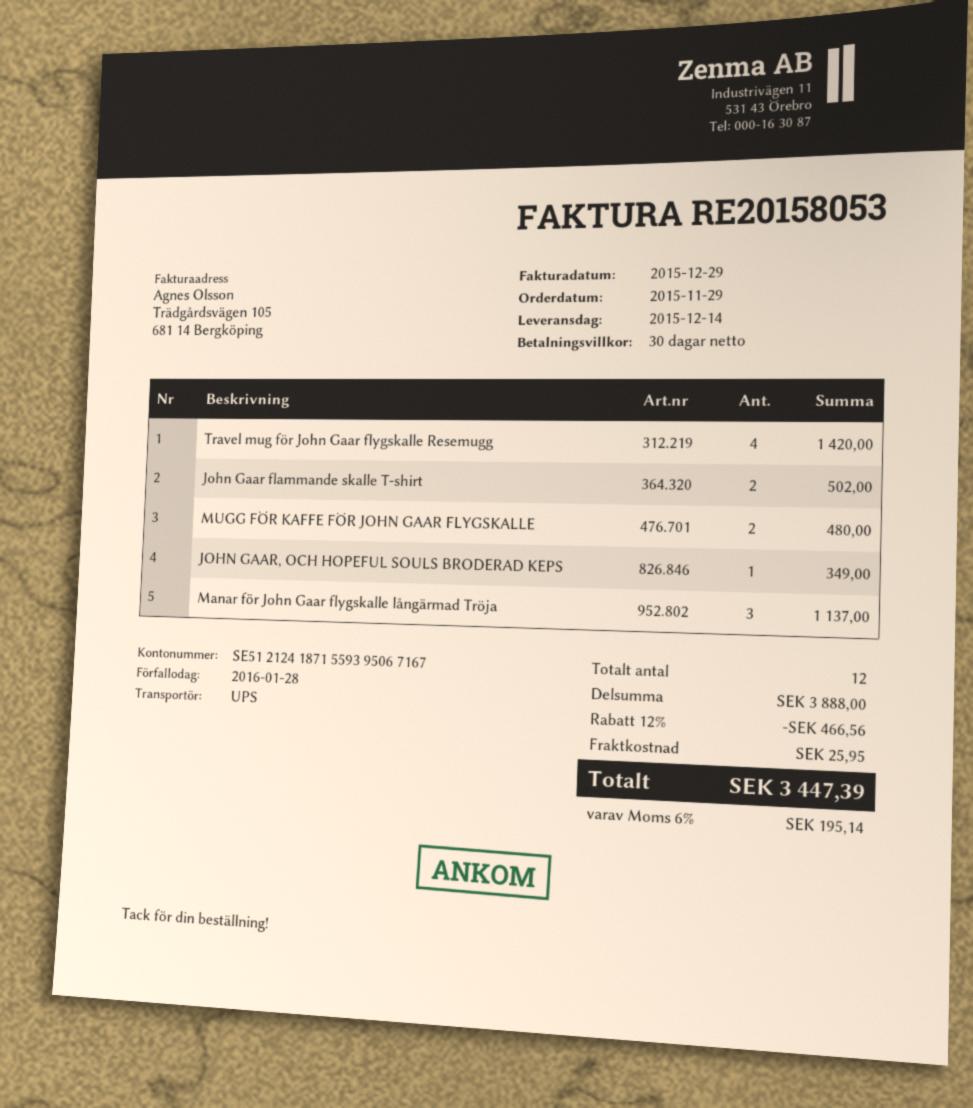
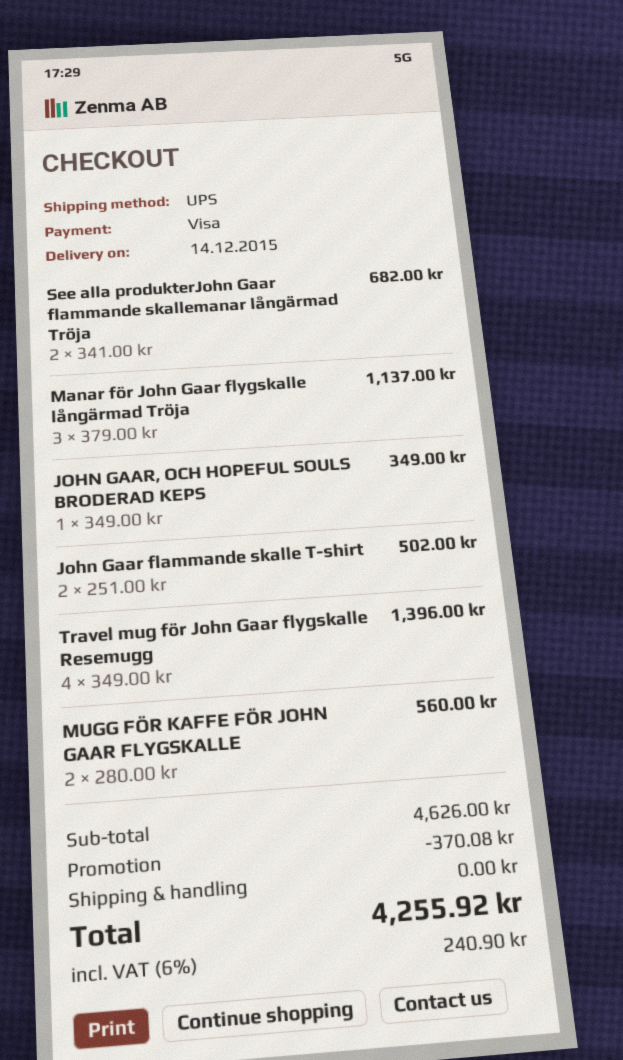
Travel mug för John Gaar flygskalle Resemugg: 4 for 1420.00 -> 4 for 1396.00
MUGG FÖR KAFFE FÖR JOHN GAAR FLYGSKALLE: 2 for 480.00 -> 2 for 560.00
See alla produkterJohn Gaar flammande skallemanar långärmad Tröja: none -> 2 for 682.00
subtotal: 3888.00 -> 4626.00
discount: 466.56 -> 370.08
shipping: 25.95 -> 0.00
tax: 6% = 195.14 -> 6% = 240.90
total: 3447.39 -> 4255.92

